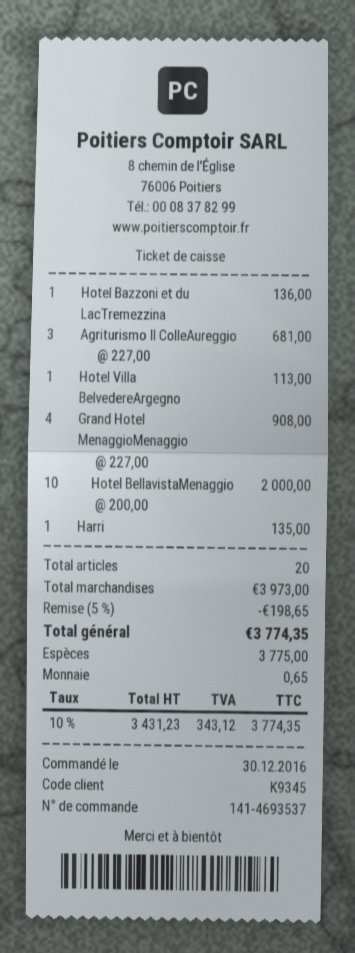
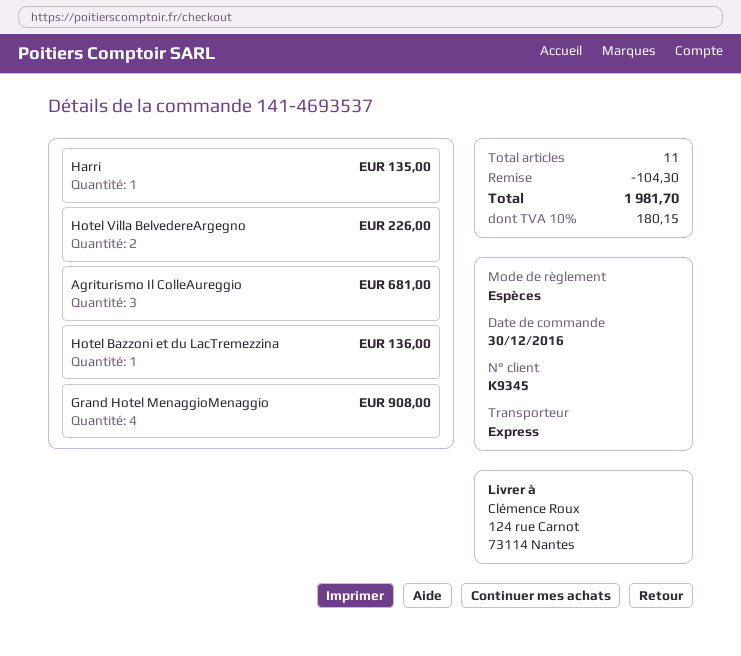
Hotel Villa BelvedereArgegno: 1 for 113.00 -> 2 for 226.00
Hotel BellavistaMenaggio: 10 for 2000.00 -> none
total quantity: 20 -> 11
discount: 198.65 -> 104.30
tax: 10% = 343.12 -> 10% = 180.15
total: 3774.35 -> 1981.70

